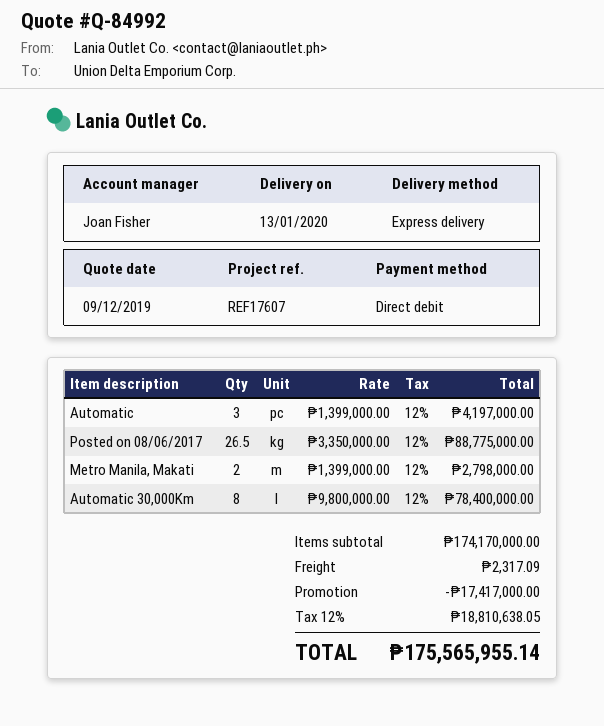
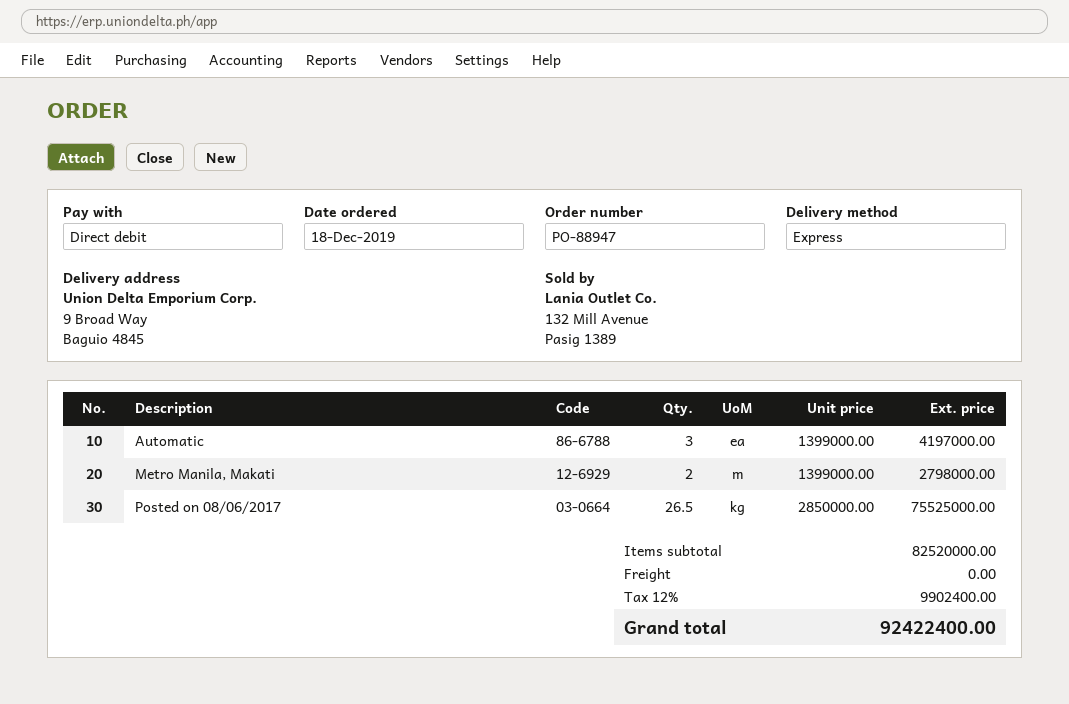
Posted on 08/06/2017: 26.5 x 3350000.00 = 88775000.00 -> 26.5 x 2850000.00 = 75525000.00
Automatic 30,000Km: 8 x 9800000.00 = 78400000.00 -> none
subtotal: 174170000.00 -> 82520000.00
discount: 17417000.00 -> none
shipping: 2317.09 -> 0.00
tax: 12% = 18810638.05 -> 12% = 9902400.00
total: 175565955.14 -> 92422400.00

